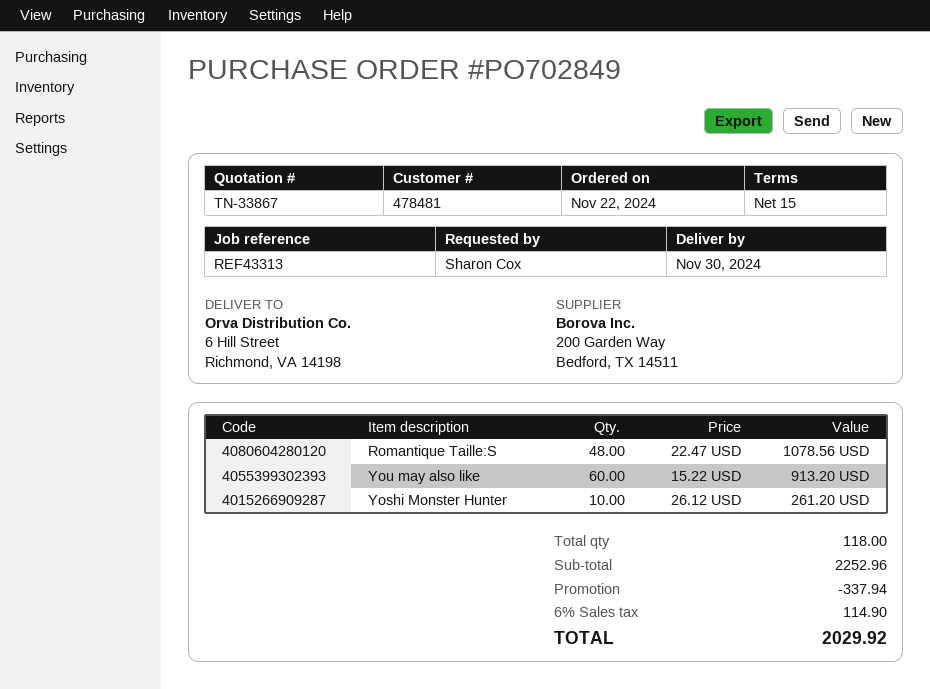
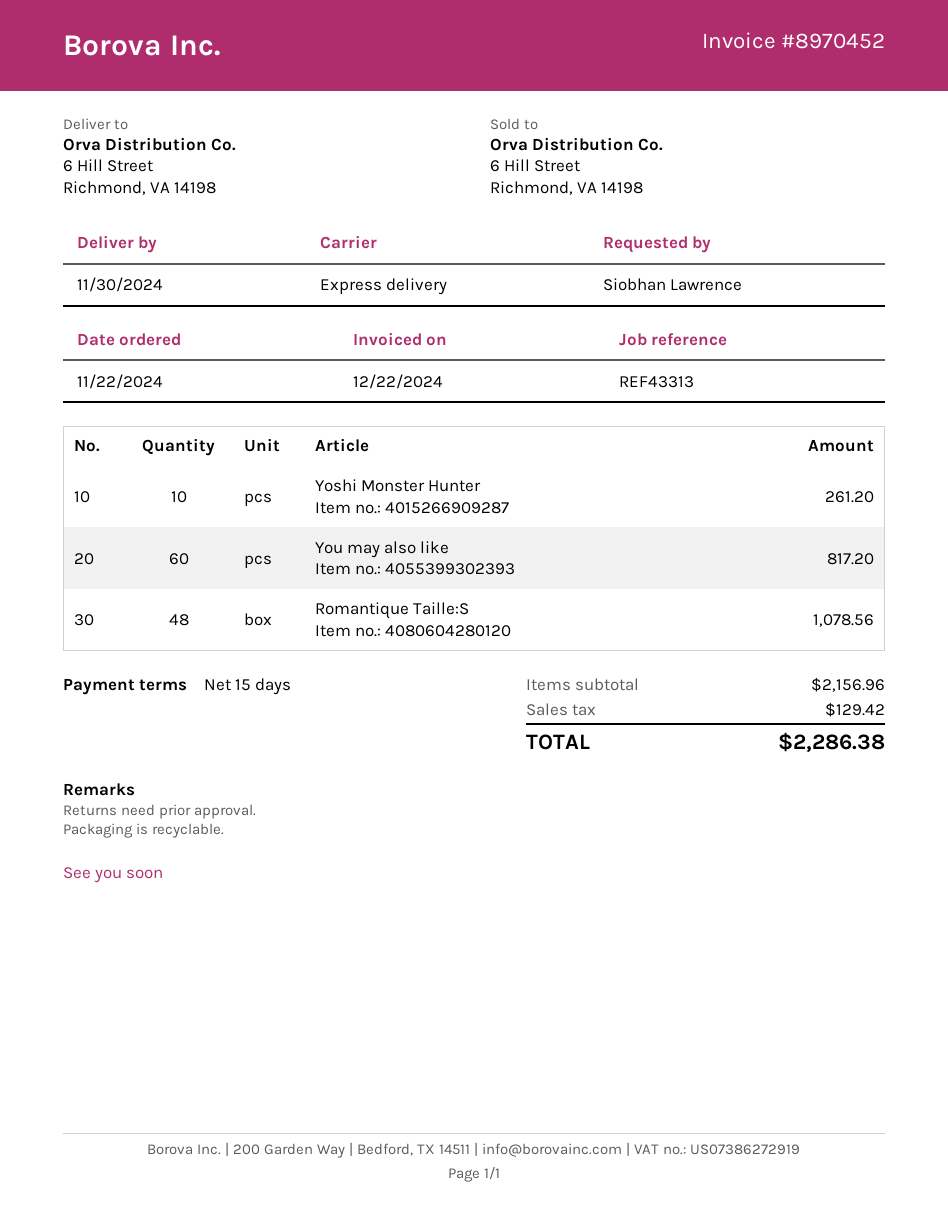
ordered by: Sharon Cox -> Siobhan Lawrence
You may also like: 60 for 913.20 -> 60 for 817.20
subtotal: 2252.96 -> 2156.96
discount: 337.94 -> none
tax: 114.90 -> 129.42
total: 2029.92 -> 2286.38

